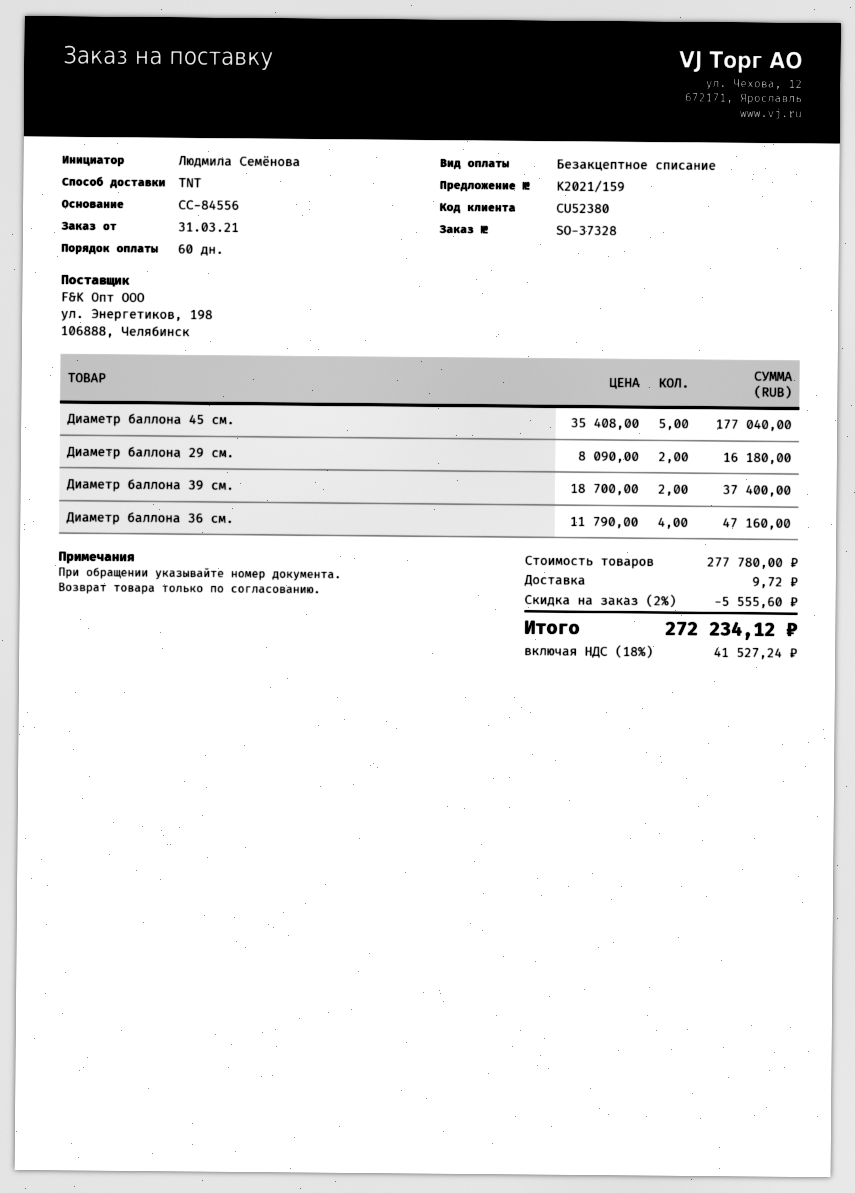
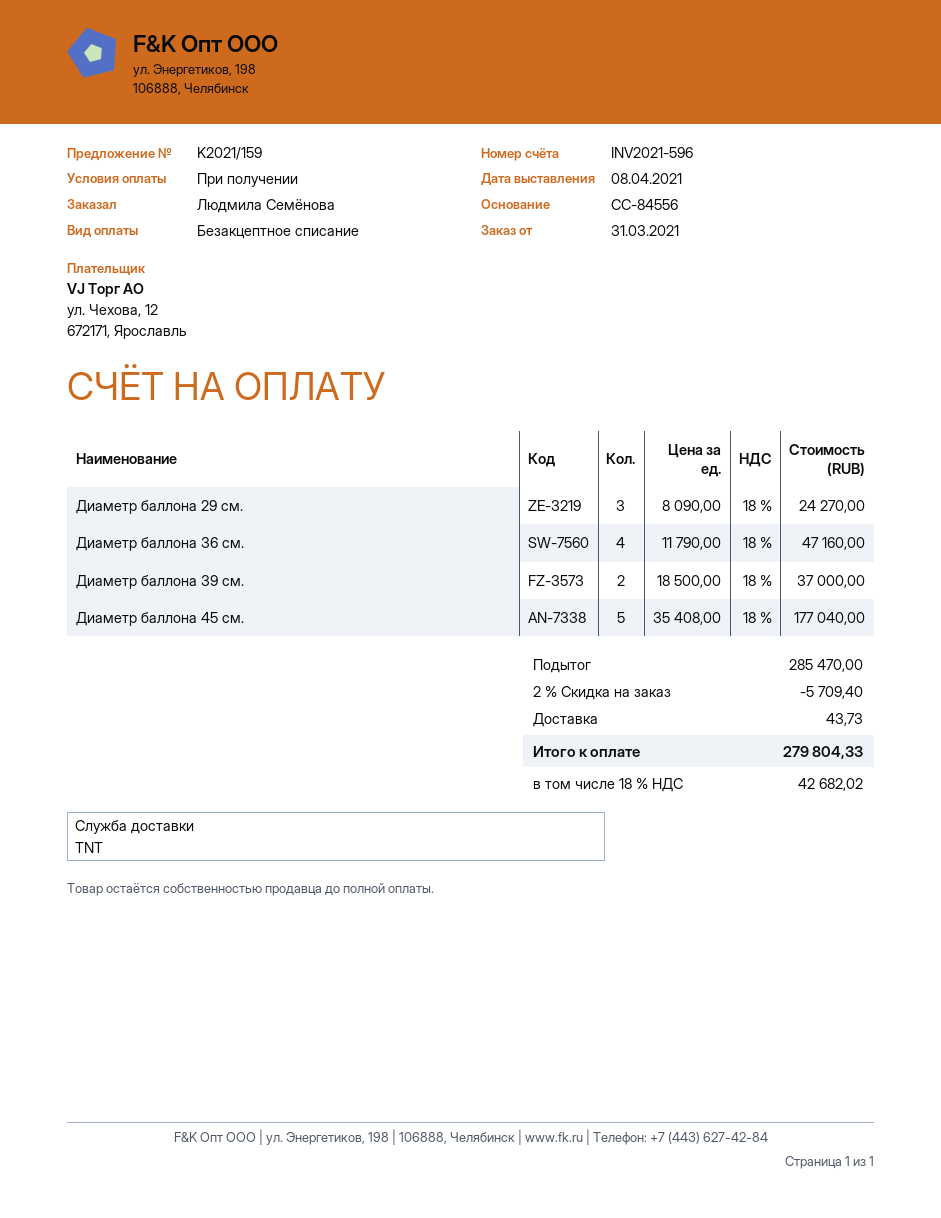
payment terms: 60 days -> on receipt
Диаметр баллона 29 см.: 2 x 8090.00 = 16180.00 -> 3 x 8090.00 = 24270.00
Диаметр баллона 39 см.: 2 x 18700.00 = 37400.00 -> 2 x 18500.00 = 37000.00
subtotal: 277780.00 -> 285470.00
discount: 2% = 5555.60 -> 2% = 5709.40
shipping: 9.72 -> 43.73
tax: 18% = 41527.24 -> 18% = 42682.02
total: 272234.12 -> 279804.33

